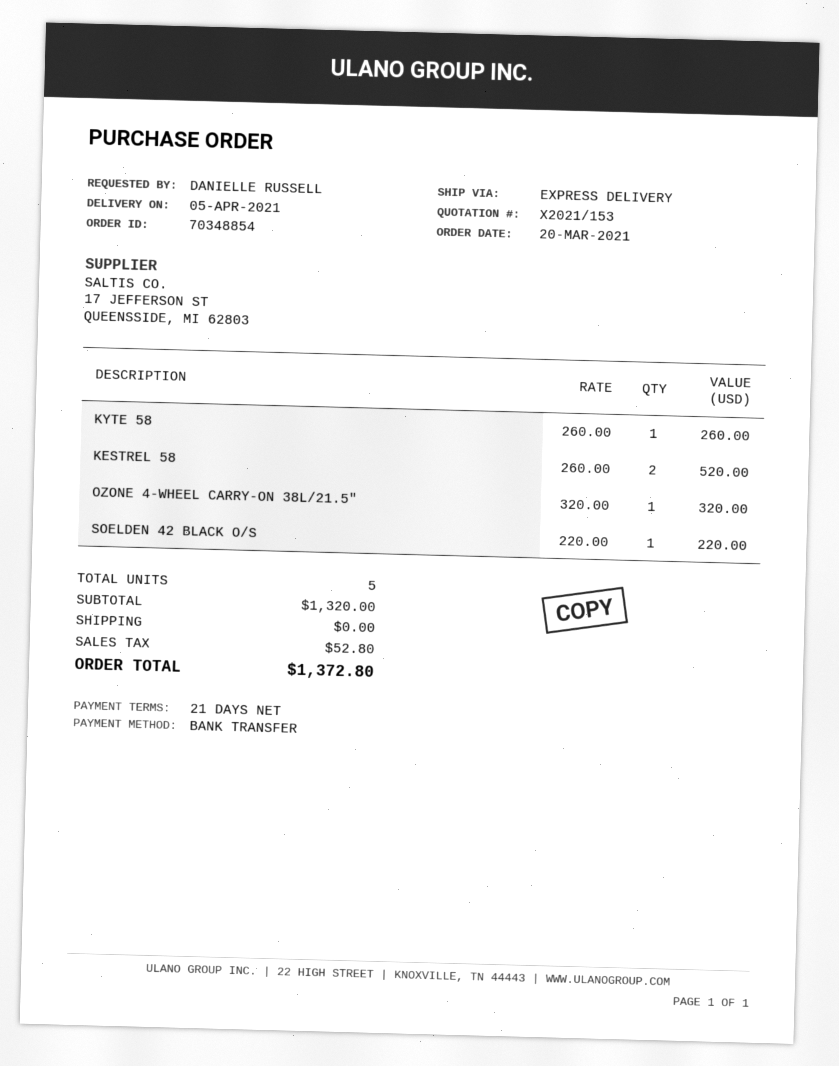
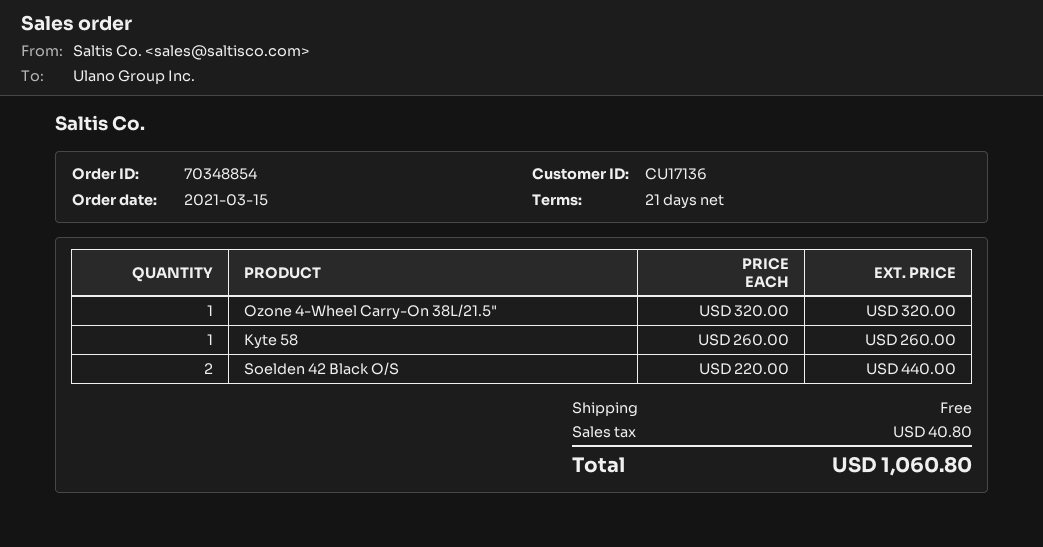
order date: 2021-03-20 -> 2021-03-15
KESTREL 58: 2 x 260.00 = 520.00 -> none
SOELDEN 42 BLACK O/S: 1 x 220.00 = 220.00 -> 2 x 220.00 = 440.00
tax: 52.80 -> 40.80
total: 1372.80 -> 1060.80

